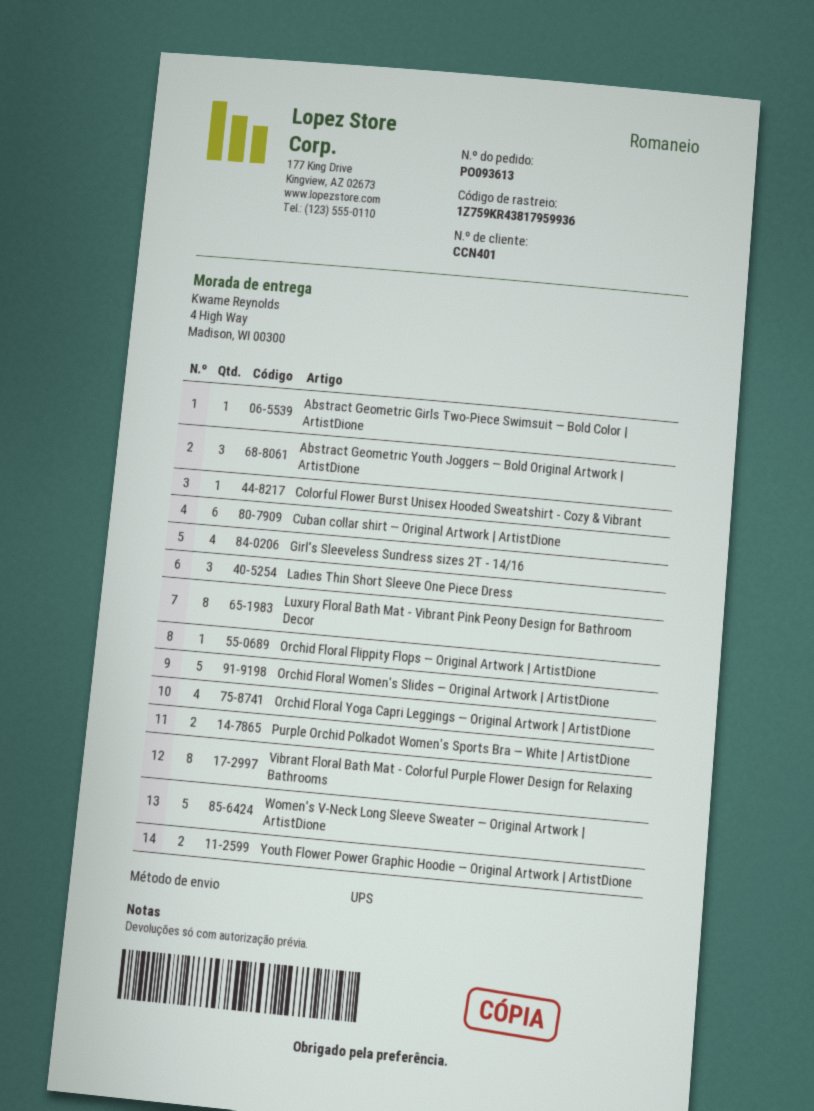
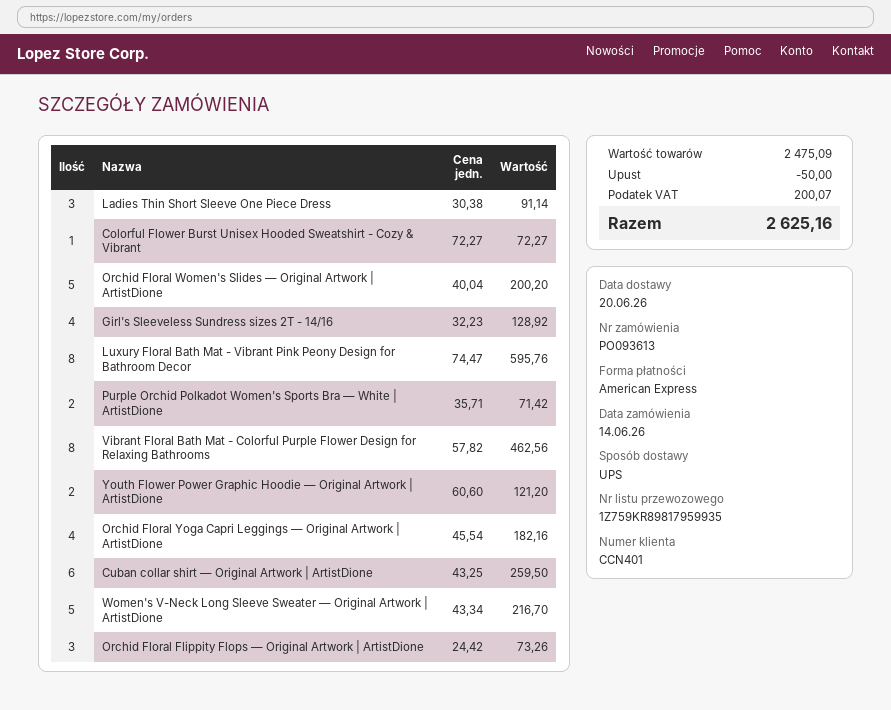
tracking number: 1Z759KR43817959936 -> 1Z759KR89817959935
Abstract Geometric Girls Two-Piece Swimsuit — Bold Color | ArtistDione: 1 -> none
Abstract Geometric Youth Joggers — Bold Original Artwork | ArtistDione: 3 -> none
Orchid Floral Flippity Flops — Original Artwork | ArtistDione: 1 -> 3

